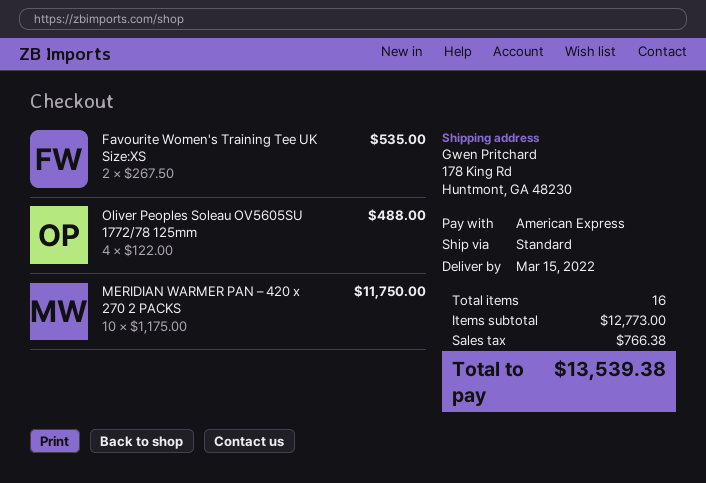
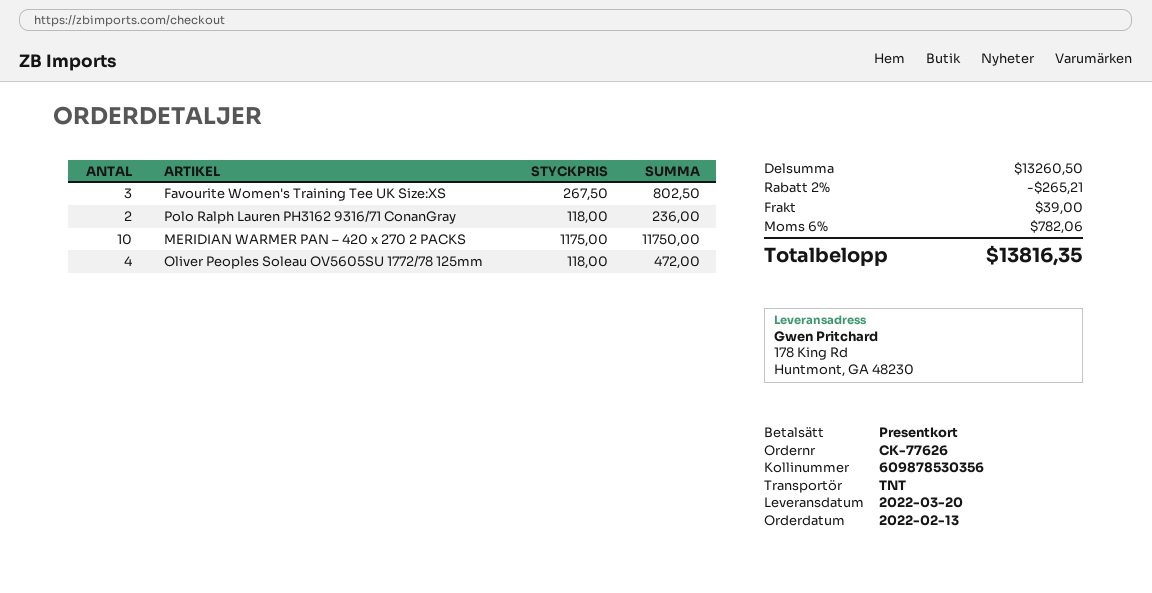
delivery date: 2022-03-15 -> 2022-03-20
payment method: American Express -> gift card
shipping method: standard -> TNT
Favourite Women's Training Tee UK Size:XS: 2 x 267.50 = 535.00 -> 3 x 267.50 = 802.50
Oliver Peoples Soleau OV5605SU 1772/78 125mm: 4 x 122.00 = 488.00 -> 4 x 118.00 = 472.00
Polo Ralph Lauren PH3162 9316/71 ConanGray: none -> 2 x 118.00 = 236.00
subtotal: 12773.00 -> 13260.50
discount: none -> 2% = 265.21
shipping: none -> 39.00
tax: 766.38 -> 782.06
total: 13539.38 -> 13816.35

